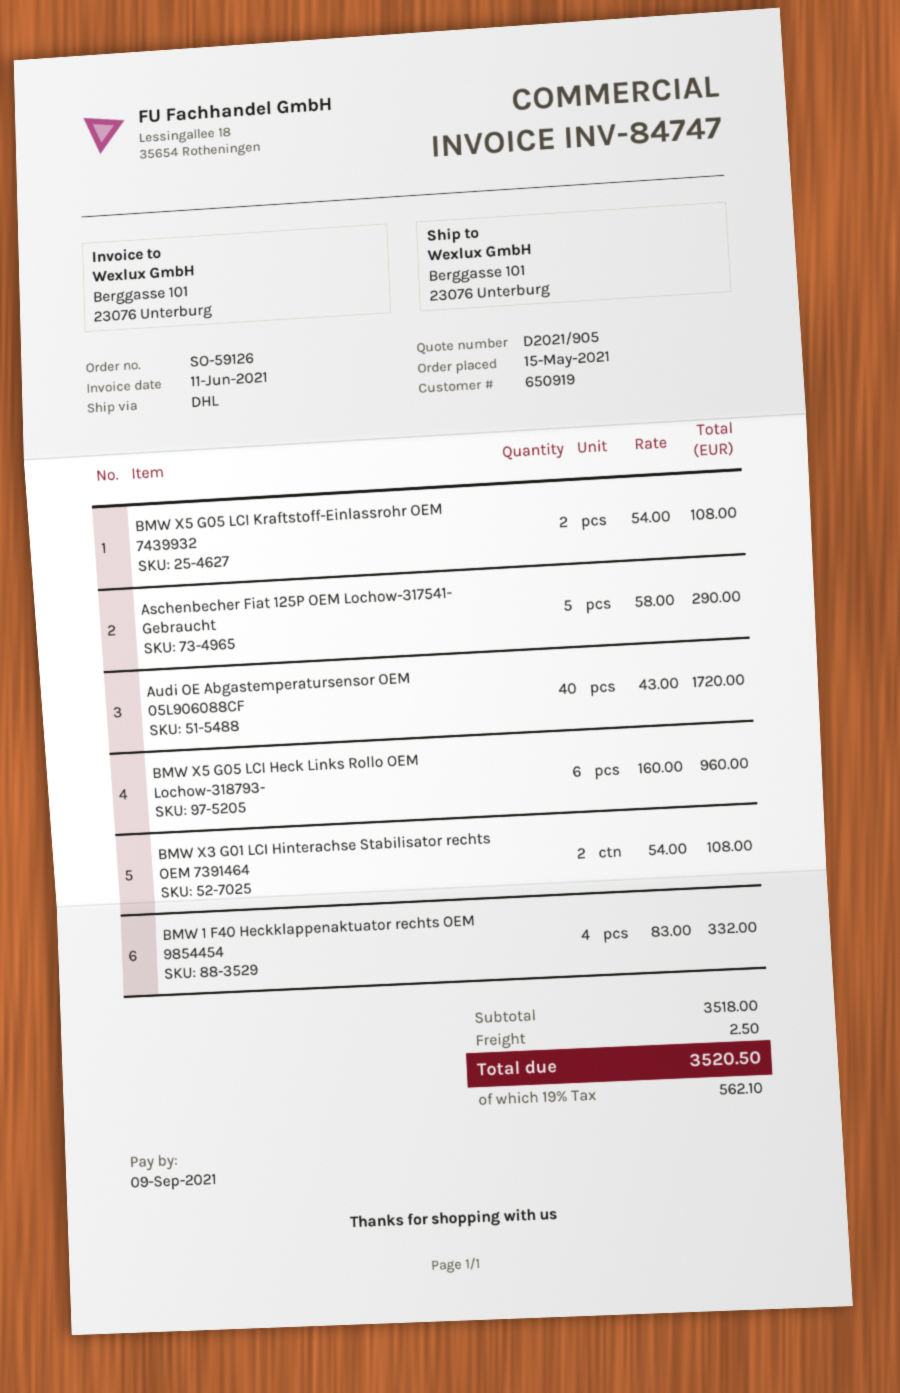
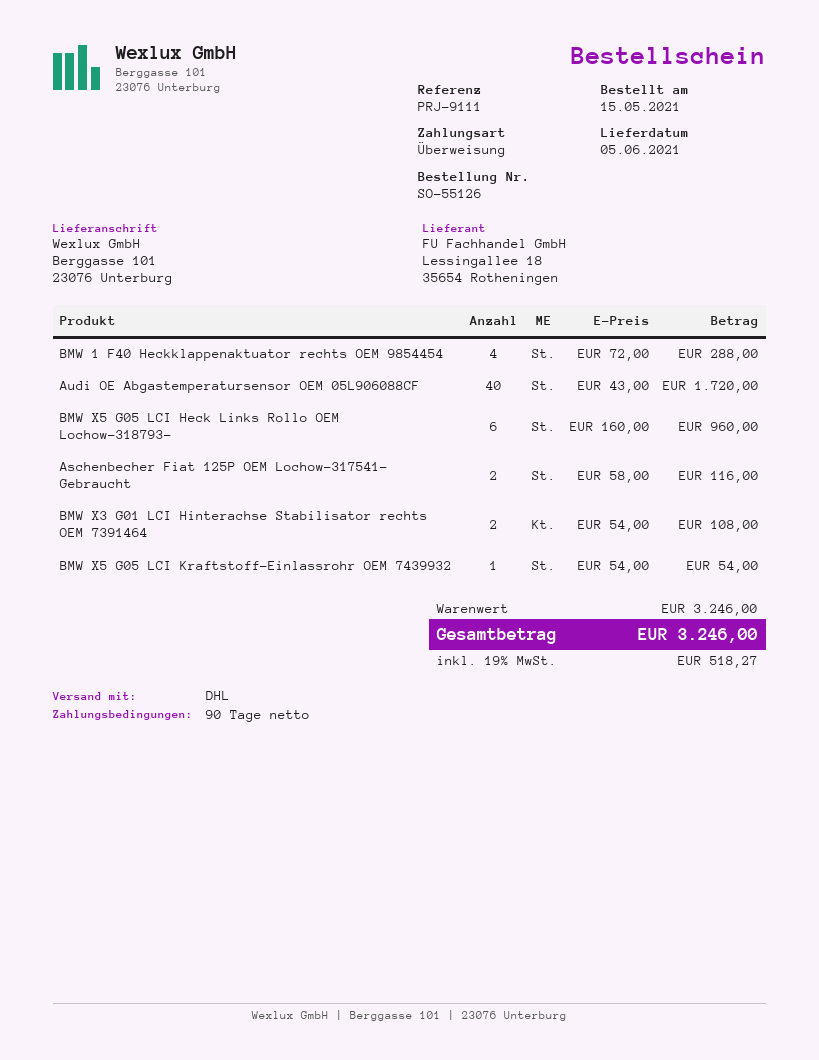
order number: SO-59126 -> SO-55126
BMW X5 G05 LCI Kraftstoff-Einlassrohr OEM 7439932: 2 x 54.00 = 108.00 -> 1 x 54.00 = 54.00
Aschenbecher Fiat 125P OEM Lochow-317541- Gebraucht: 5 x 58.00 = 290.00 -> 2 x 58.00 = 116.00
BMW 1 F40 Heckklappenaktuator rechts OEM 9854454: 4 x 83.00 = 332.00 -> 4 x 72.00 = 288.00
subtotal: 3518.00 -> 3246.00
shipping: 2.50 -> none
tax: 19% = 562.10 -> 19% = 518.27
total: 3520.50 -> 3246.00

